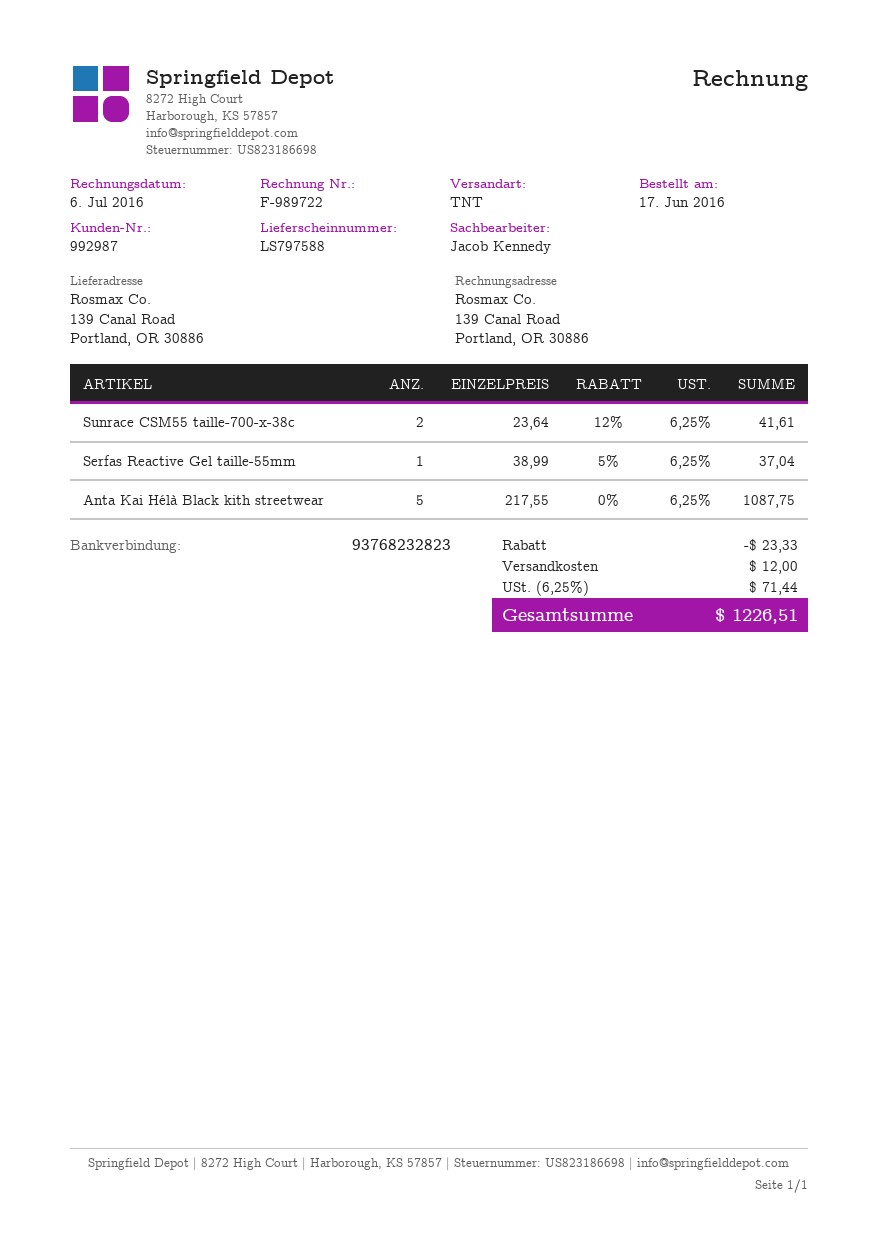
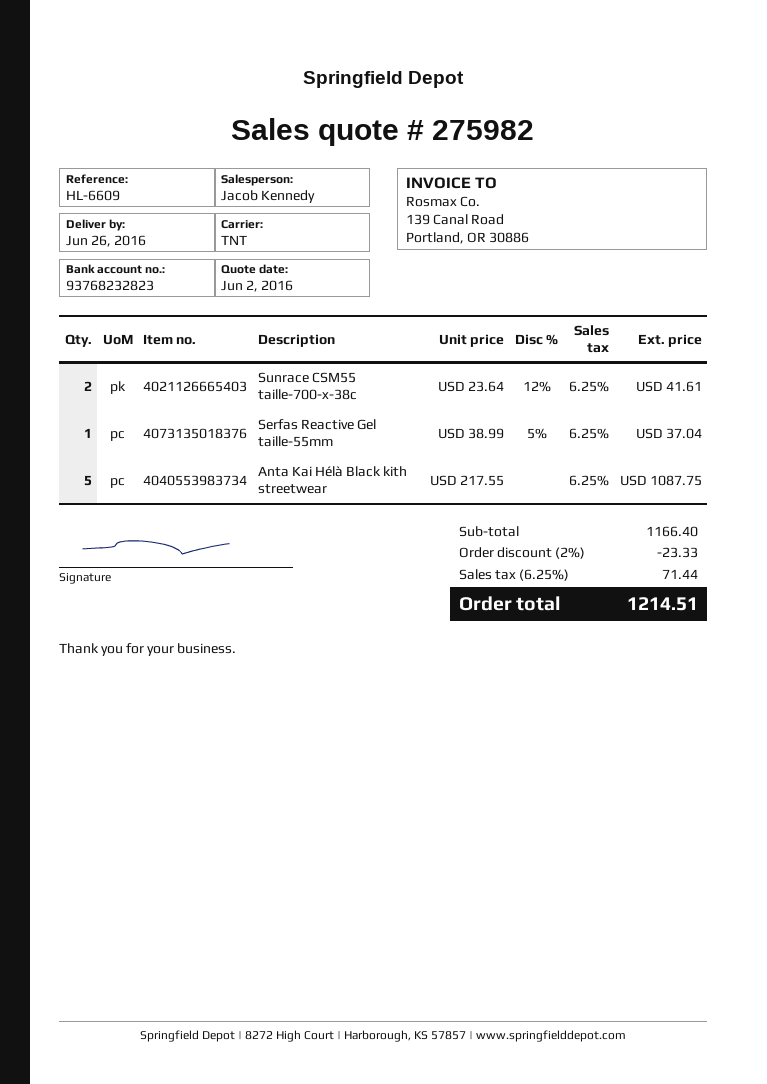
shipping: 12.00 -> none
total: 1226.51 -> 1214.51

